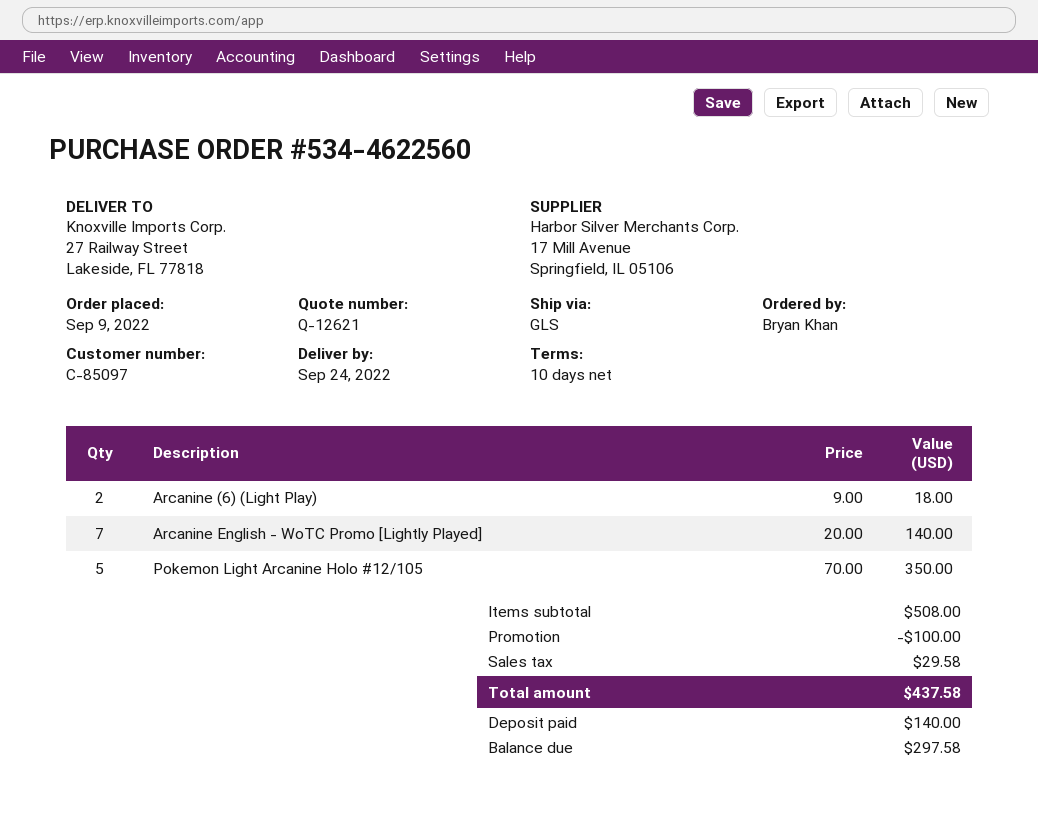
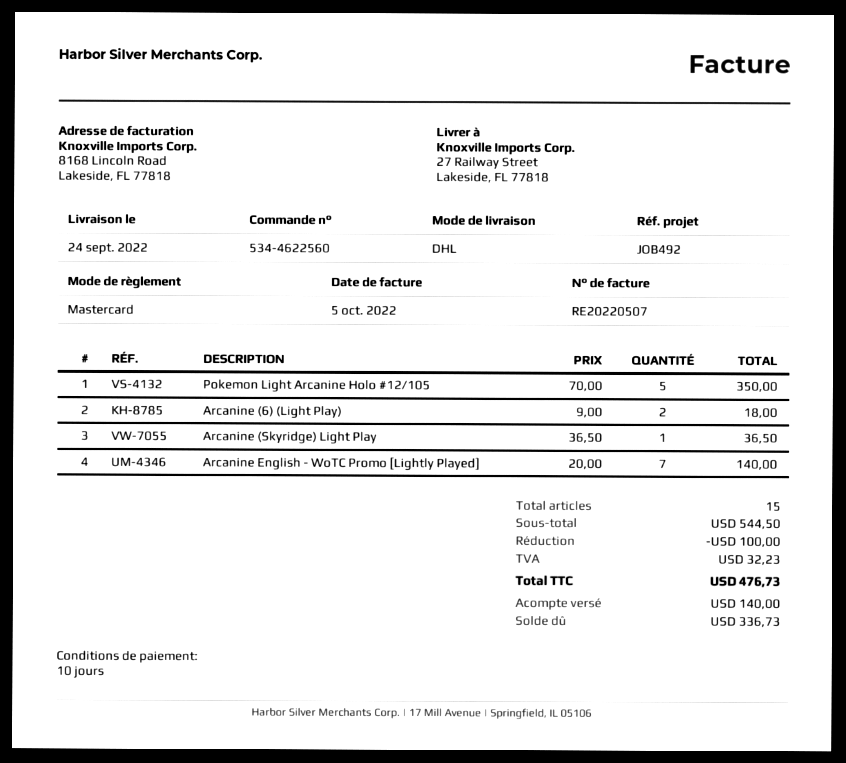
shipping method: GLS -> DHL
Arcanine (Skyridge) Light Play: none -> 1 x 36.50 = 36.50
subtotal: 508.00 -> 544.50
tax: 29.58 -> 32.23
total: 437.58 -> 476.73
balance: 297.58 -> 336.73

